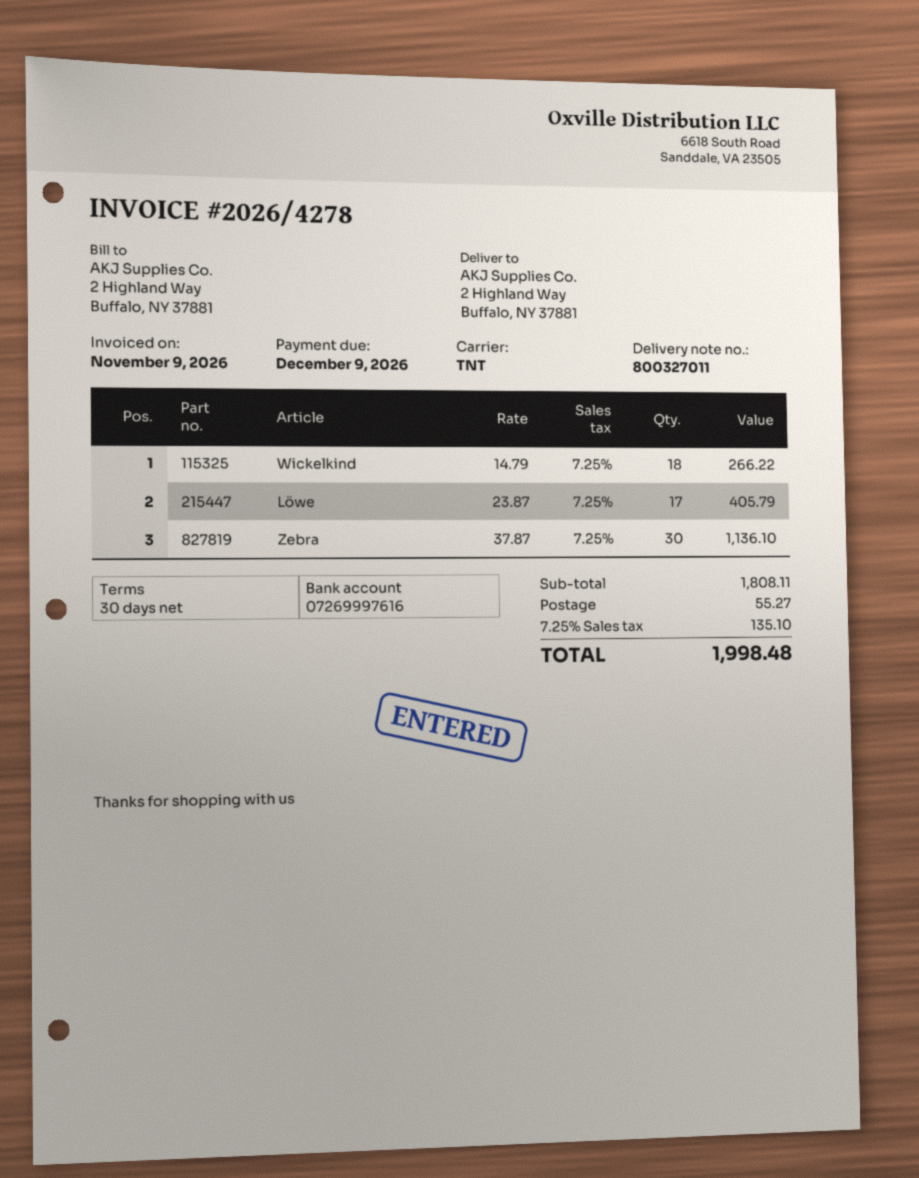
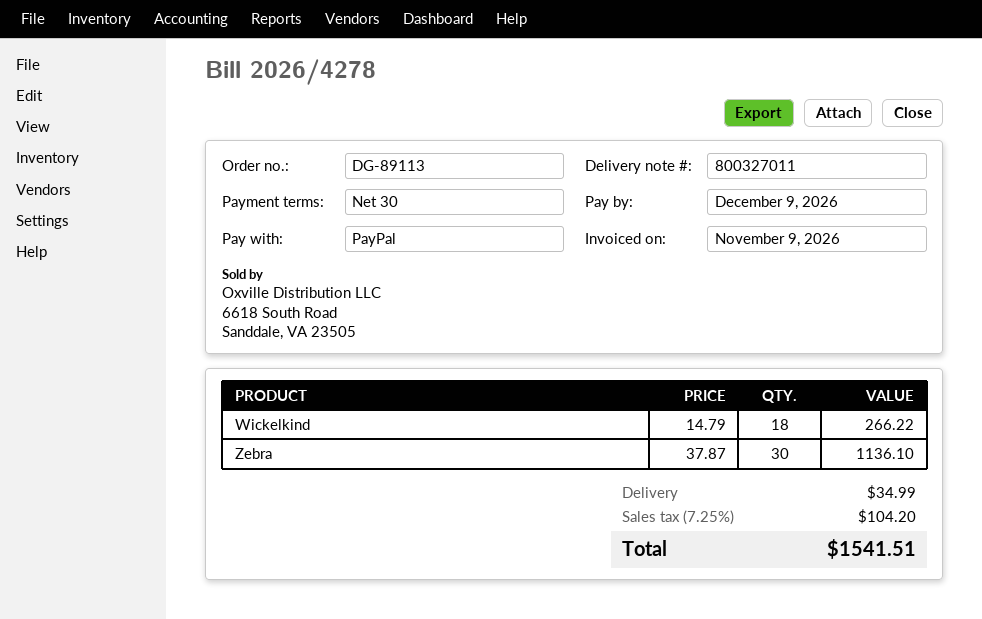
Löwe: 17 x 23.87 = 405.79 -> none
shipping: 55.27 -> 34.99
tax: 7.25% = 135.10 -> 7.25% = 104.20
total: 1998.48 -> 1541.51

